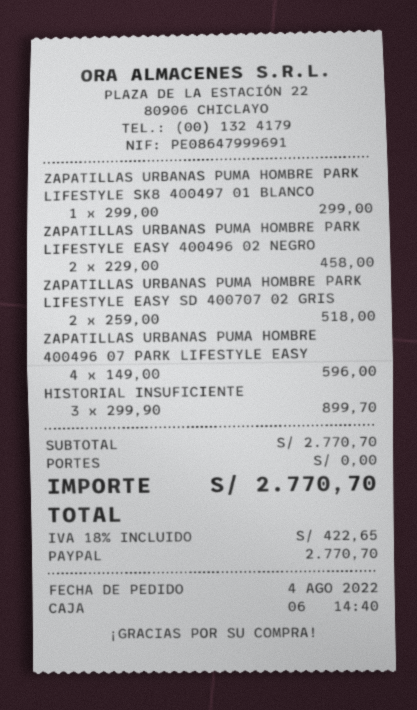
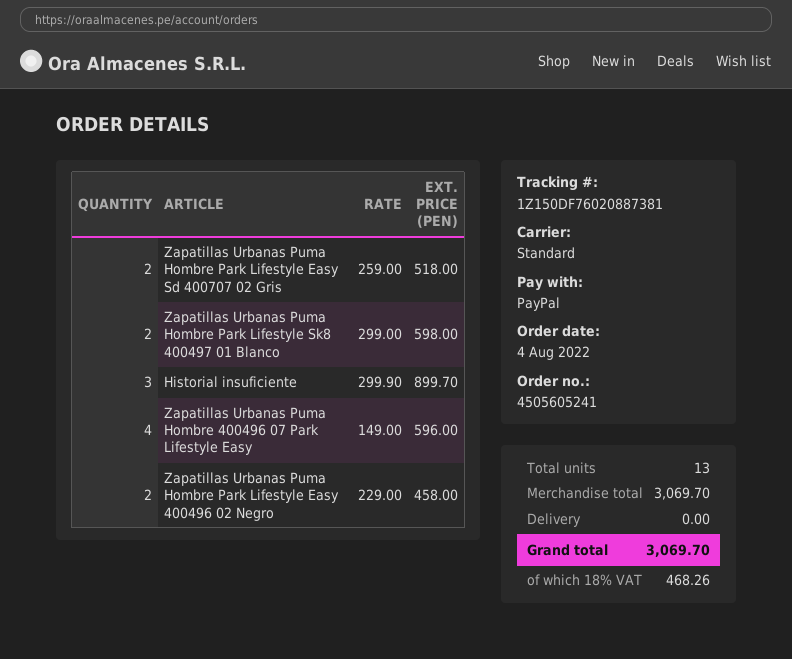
ZAPATILLAS URBANAS PUMA HOMBRE PARK LIFESTYLE SK8 400497 01 BLANCO: 1 x 299.00 = 299.00 -> 2 x 299.00 = 598.00
subtotal: 2770.70 -> 3069.70
tax: 18% = 422.65 -> 18% = 468.26
total: 2770.70 -> 3069.70

